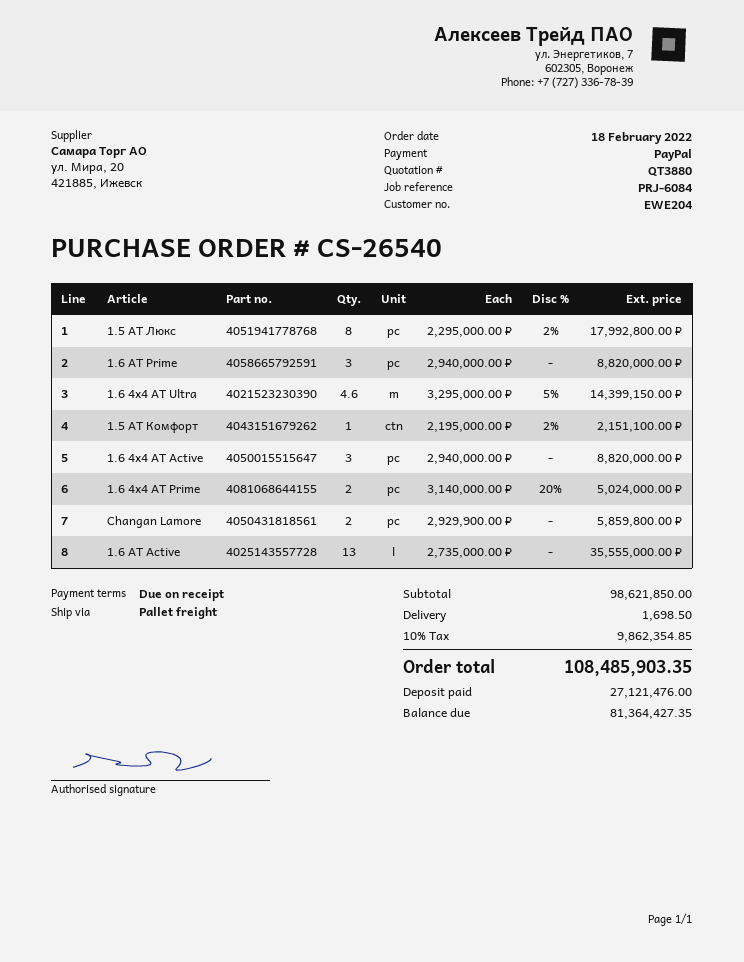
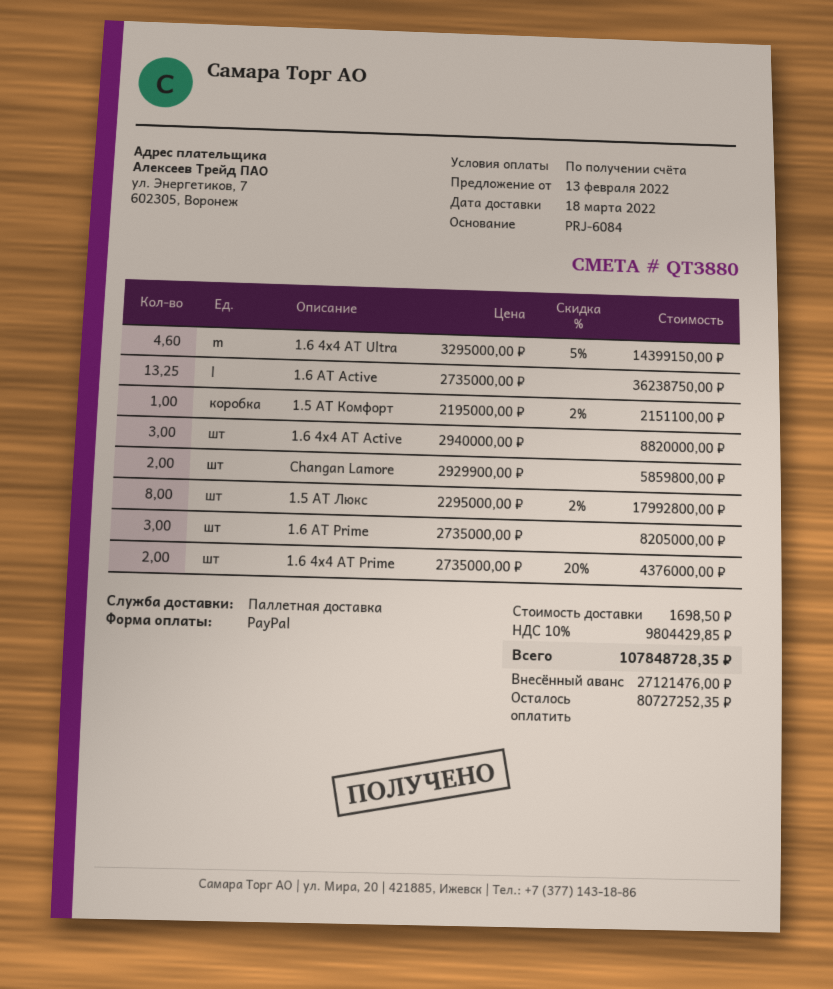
1.6 AT Prime: 3 x 2940000.00 = 8820000.00 -> 3 x 2735000.00 = 8205000.00
1.6 4x4 AT Prime: 2 x 3140000.00 - 20% = 5024000.00 -> 2 x 2735000.00 - 20% = 4376000.00
1.6 AT Active: 13 x 2735000.00 = 35555000.00 -> 13.25 x 2735000.00 = 36238750.00
tax: 10% = 9862354.85 -> 10% = 9804429.85
total: 108485903.35 -> 107848728.35
balance: 81364427.35 -> 80727252.35

